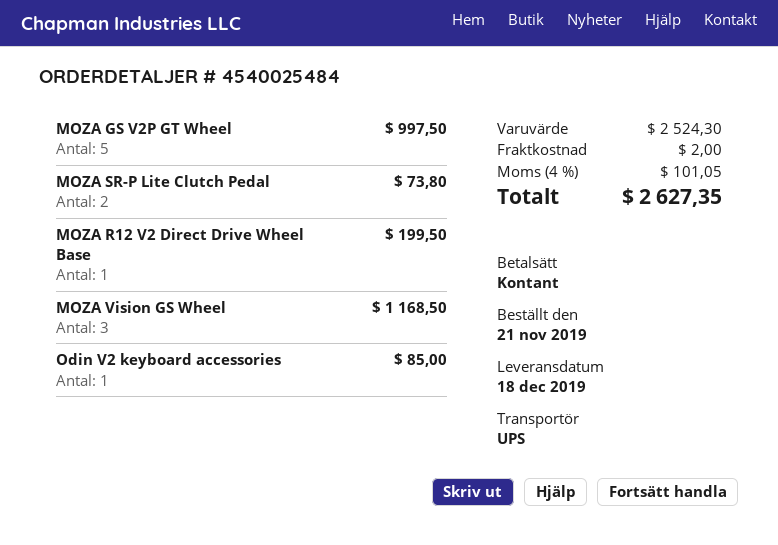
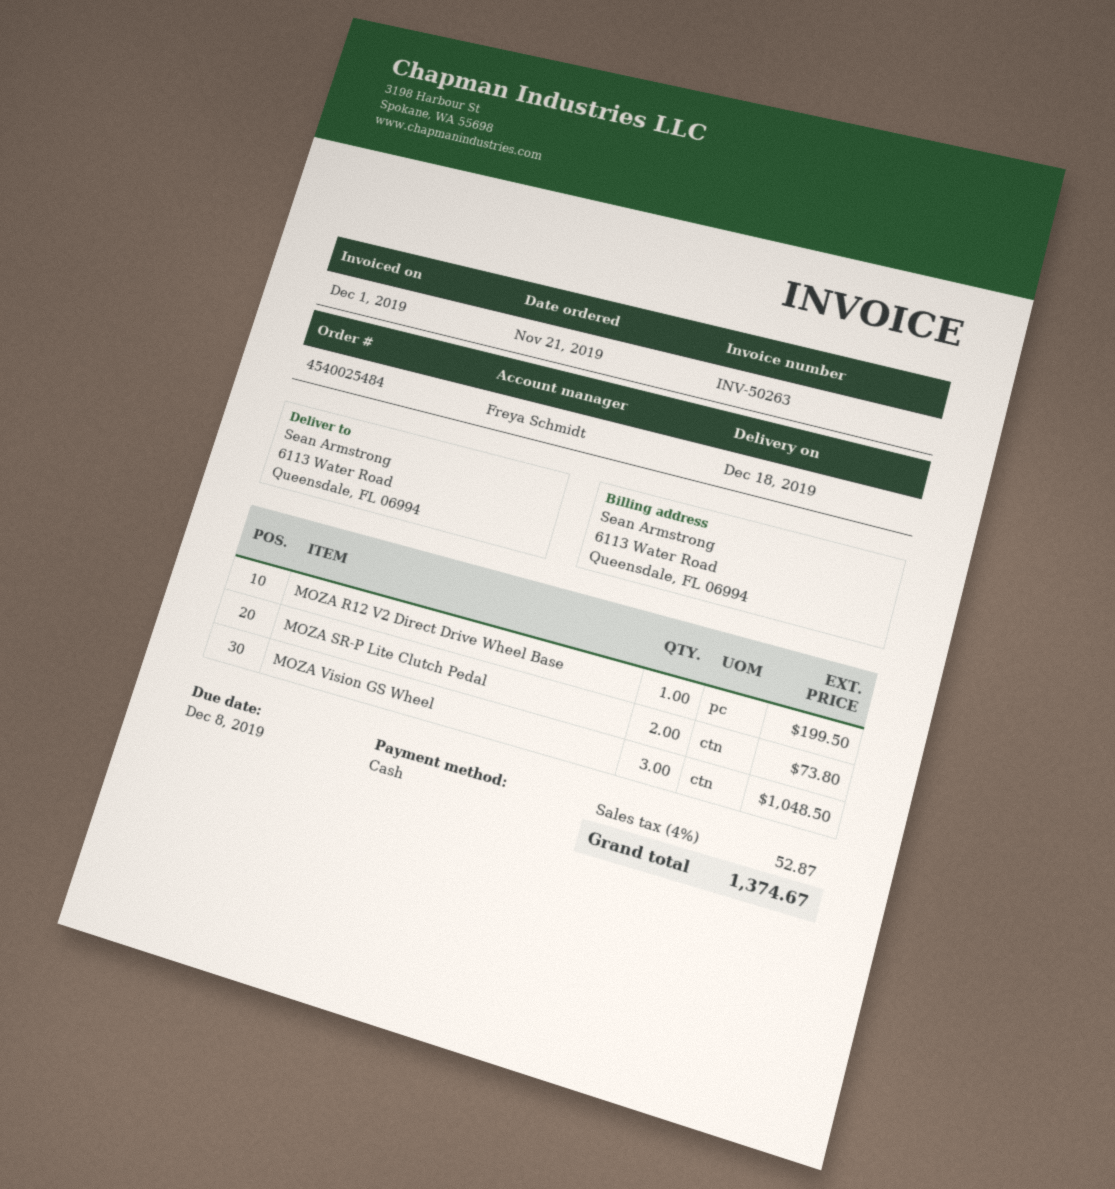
MOZA GS V2P GT Wheel: 5 for 997.50 -> none
MOZA Vision GS Wheel: 3 for 1168.50 -> 3 for 1048.50
Odin V2 keyboard accessories: 1 for 85.00 -> none
shipping: 2.00 -> none
tax: 4% = 101.05 -> 4% = 52.87
total: 2627.35 -> 1374.67

